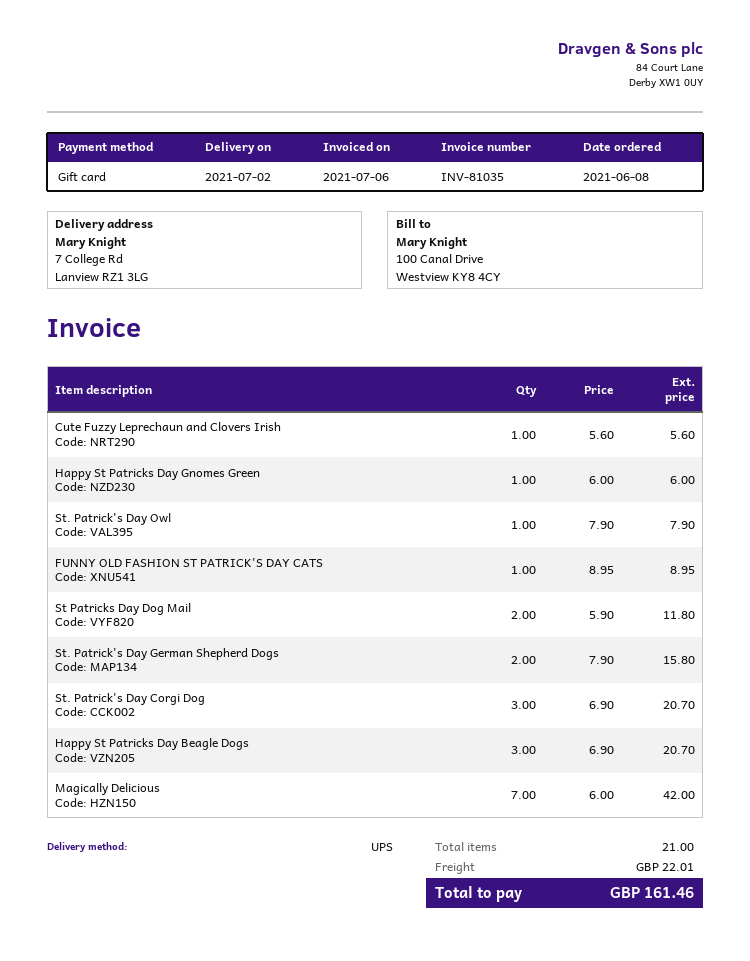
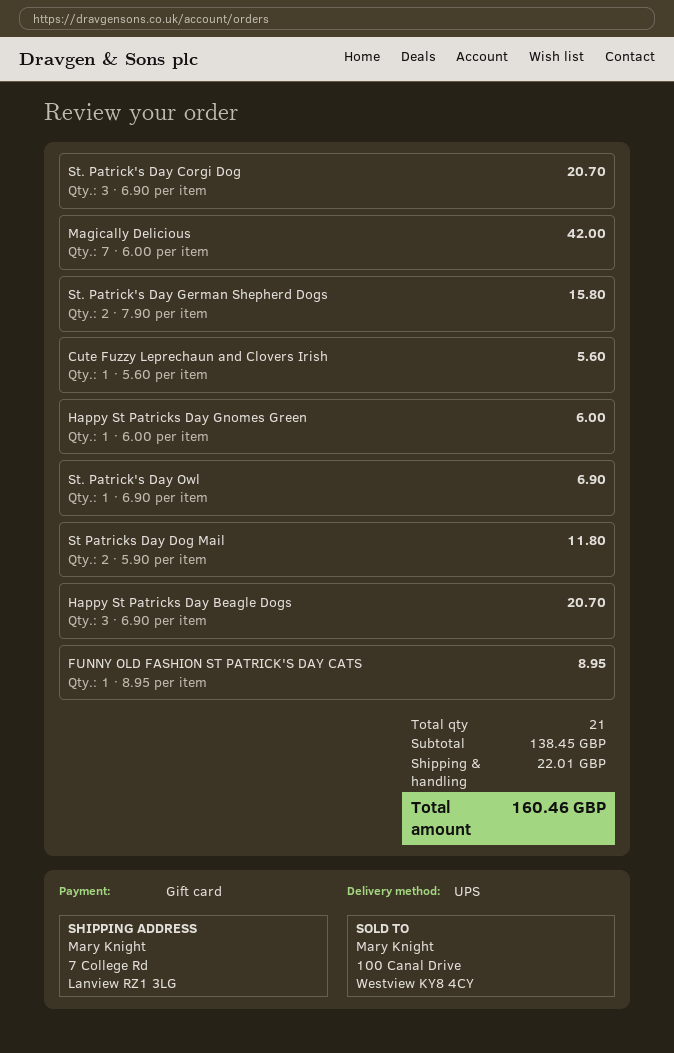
St. Patrick's Day Owl: 1 x 7.90 = 7.90 -> 1 x 6.90 = 6.90
total: 161.46 -> 160.46

